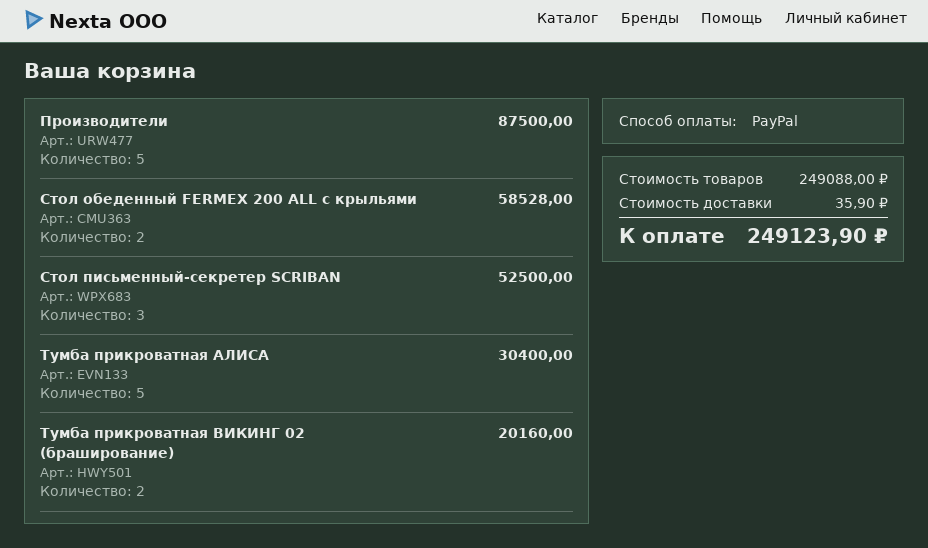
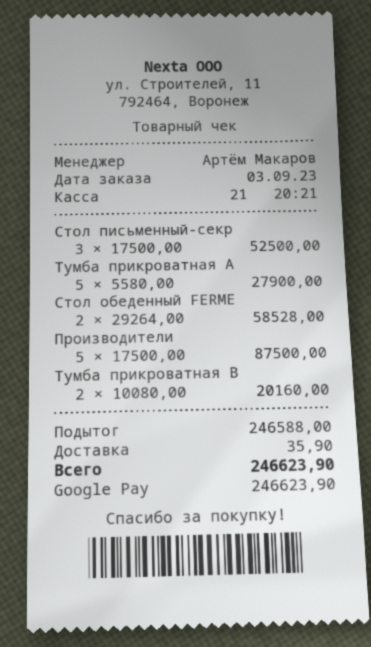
payment method: PayPal -> Google Pay
Тумба прикроватная АЛИСА: 5 for 30400.00 -> 5 for 27900.00
subtotal: 249088.00 -> 246588.00
total: 249123.90 -> 246623.90

